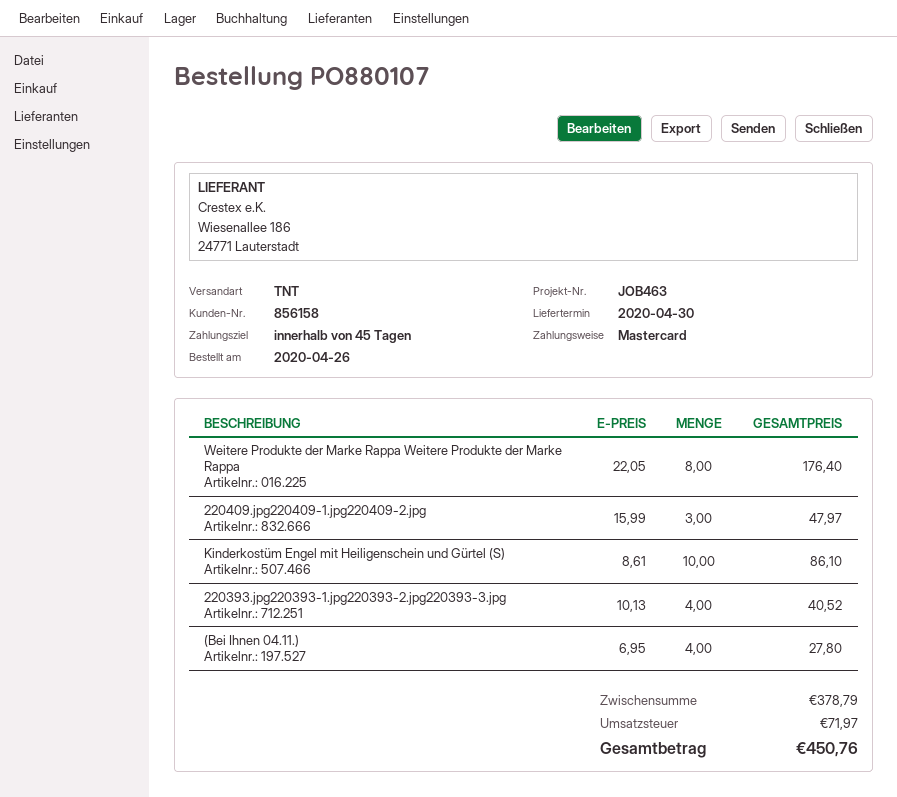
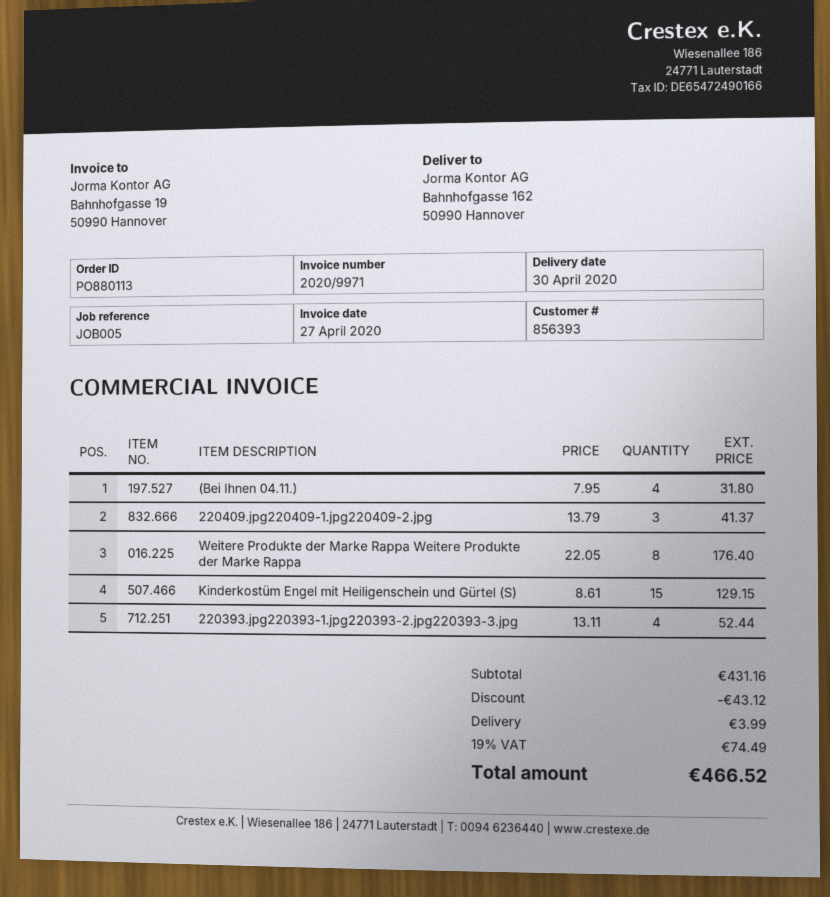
order number: PO880107 -> PO880113
customer number: 856158 -> 856393
reference: JOB463 -> JOB005
220409.jpg220409-1.jpg220409-2.jpg: 3 x 15.99 = 47.97 -> 3 x 13.79 = 41.37
Kinderkostüm Engel mit Heiligenschein und Gürtel (S): 10 x 8.61 = 86.10 -> 15 x 8.61 = 129.15
220393.jpg220393-1.jpg220393-2.jpg220393-3.jpg: 4 x 10.13 = 40.52 -> 4 x 13.11 = 52.44
(Bei Ihnen 04.11.): 4 x 6.95 = 27.80 -> 4 x 7.95 = 31.80
subtotal: 378.79 -> 431.16
discount: none -> 43.12
shipping: none -> 3.99
tax: 71.97 -> 74.49
total: 450.76 -> 466.52

